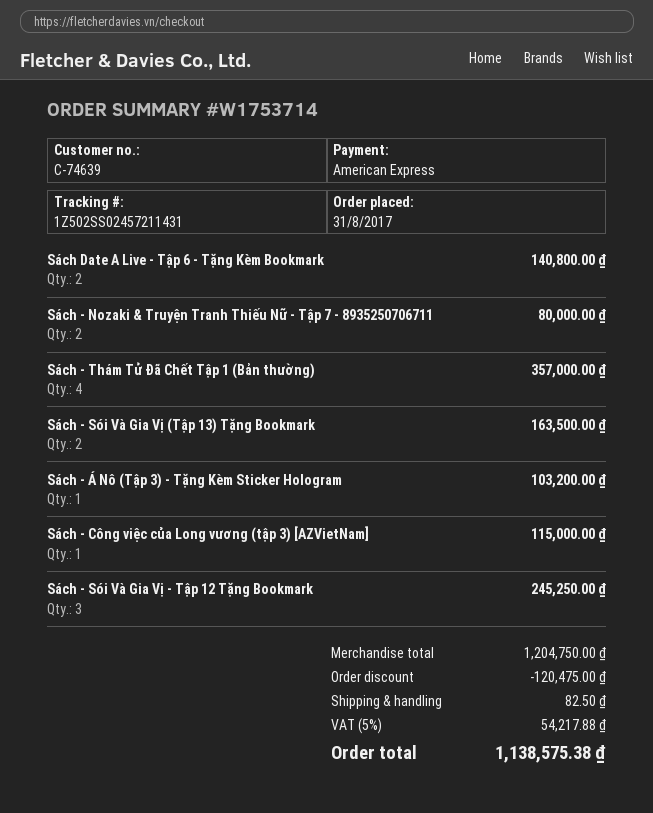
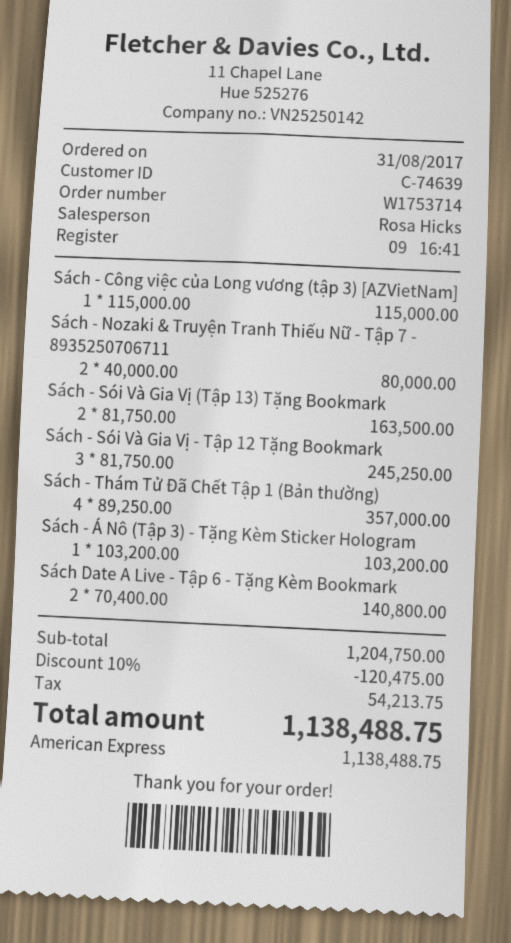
shipping: 82.50 -> none
tax: 54217.88 -> 54213.75
total: 1138575.38 -> 1138488.75

